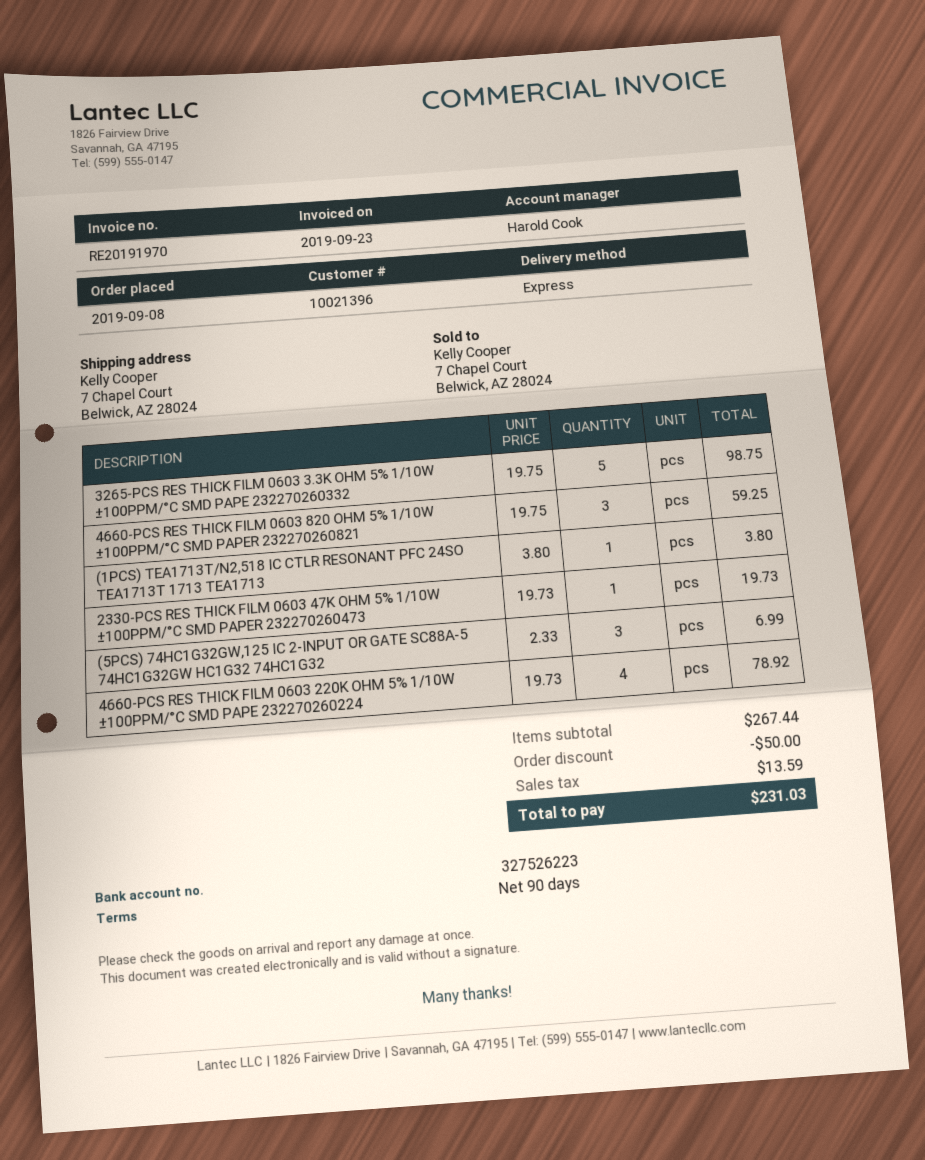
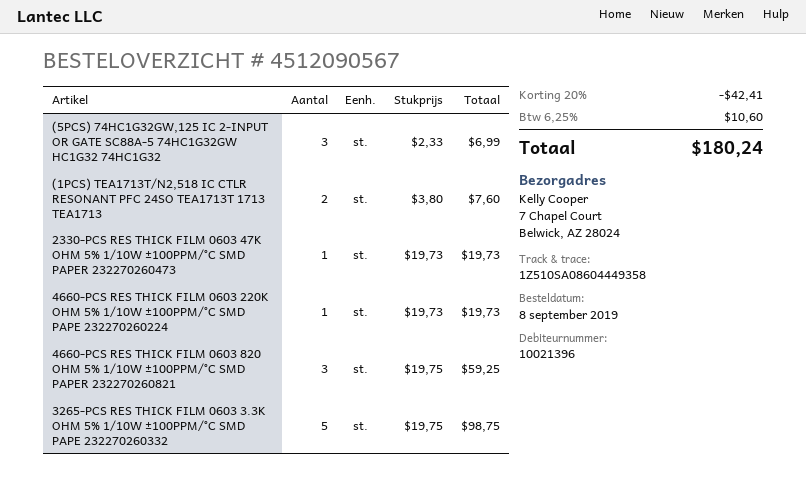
(1PCS) TEA1713T/N2,518 IC CTLR RESONANT PFC 24SO TEA1713T 1713 TEA1713: 1 x 3.80 = 3.80 -> 2 x 3.80 = 7.60
4660-PCS RES THICK FILM 0603 220K OHM 5% 1/10W ±100PPM/°C SMD PAPE 232270260224: 4 x 19.73 = 78.92 -> 1 x 19.73 = 19.73
discount: 50.00 -> 42.41
tax: 13.59 -> 10.60
total: 231.03 -> 180.24

